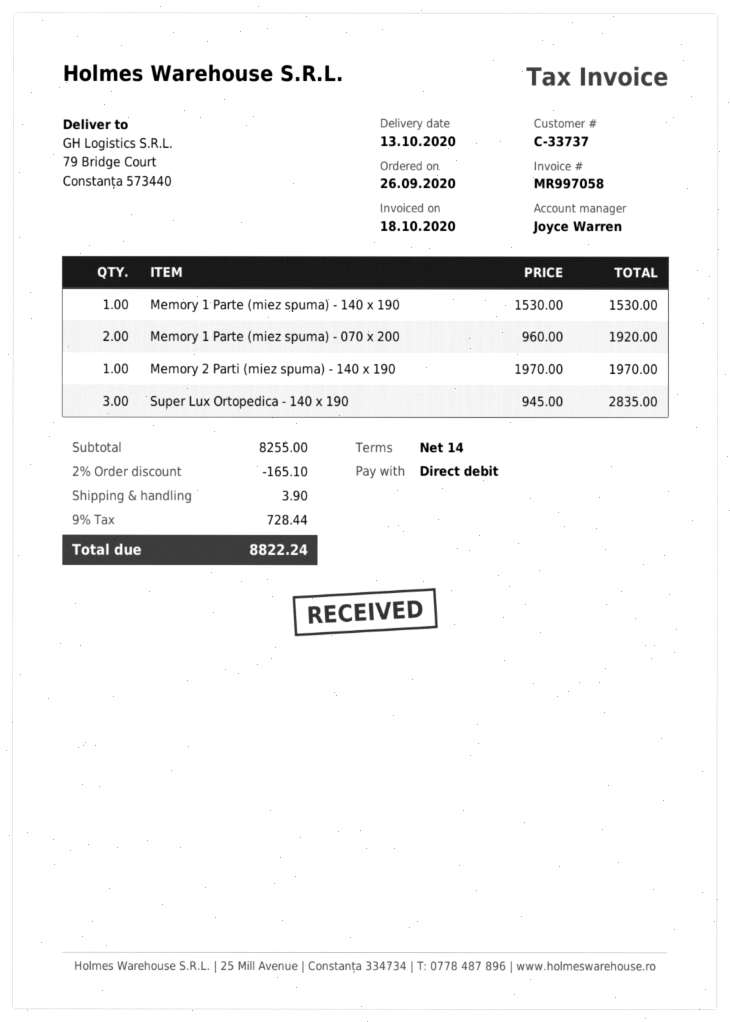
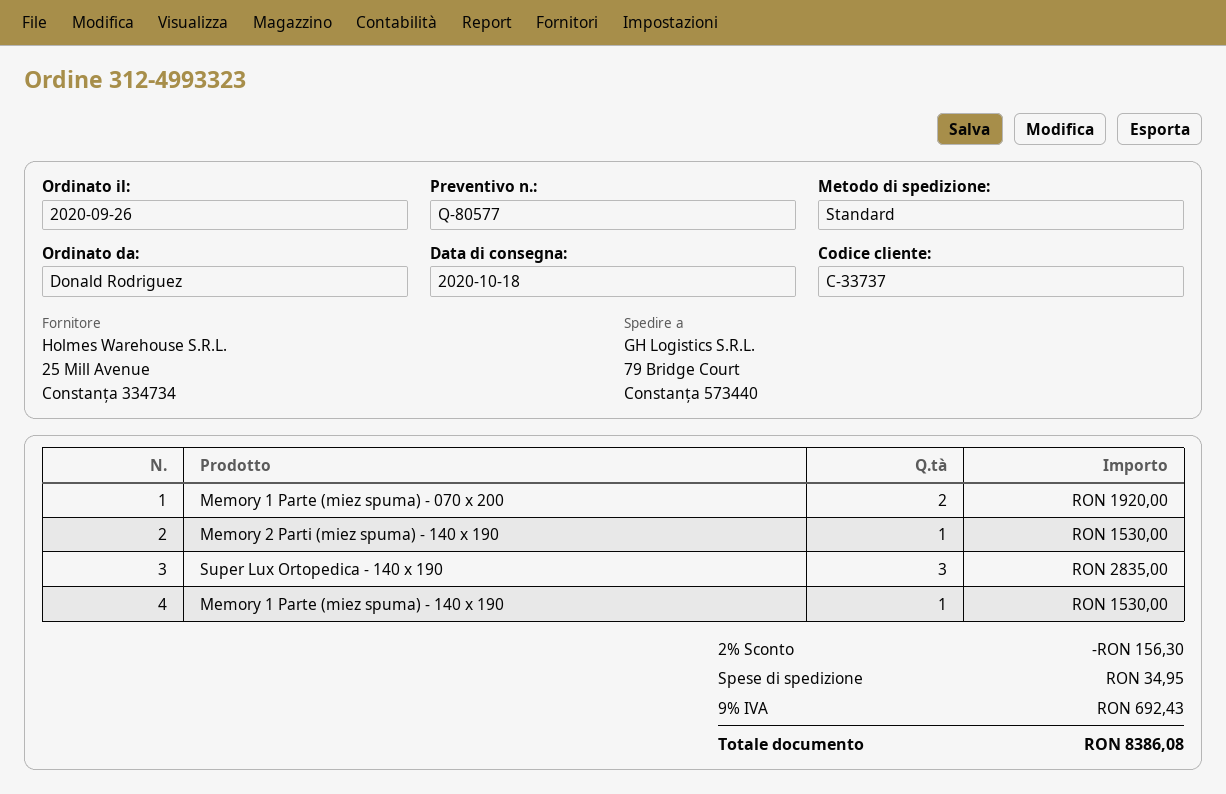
delivery date: 2020-10-13 -> 2020-10-18
Memory 2 Parti (miez spuma) - 140 x 190: 1 for 1970.00 -> 1 for 1530.00
discount: 2% = 165.10 -> 2% = 156.30
shipping: 3.90 -> 34.95
tax: 9% = 728.44 -> 9% = 692.43
total: 8822.24 -> 8386.08

